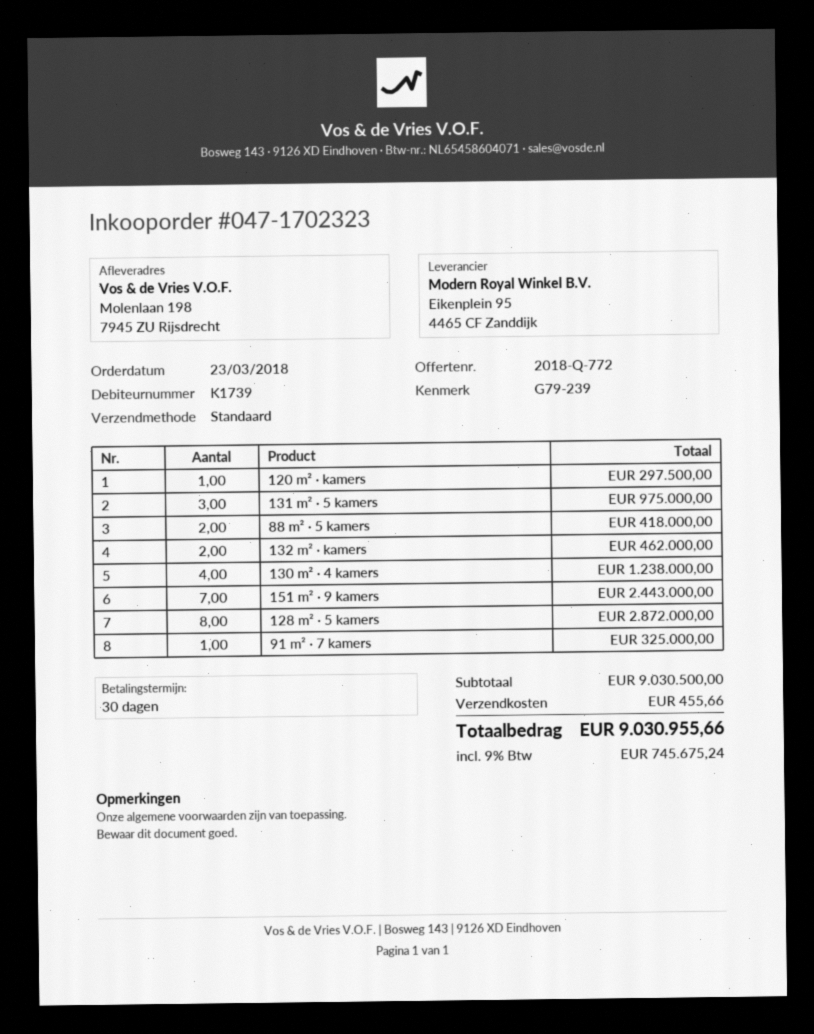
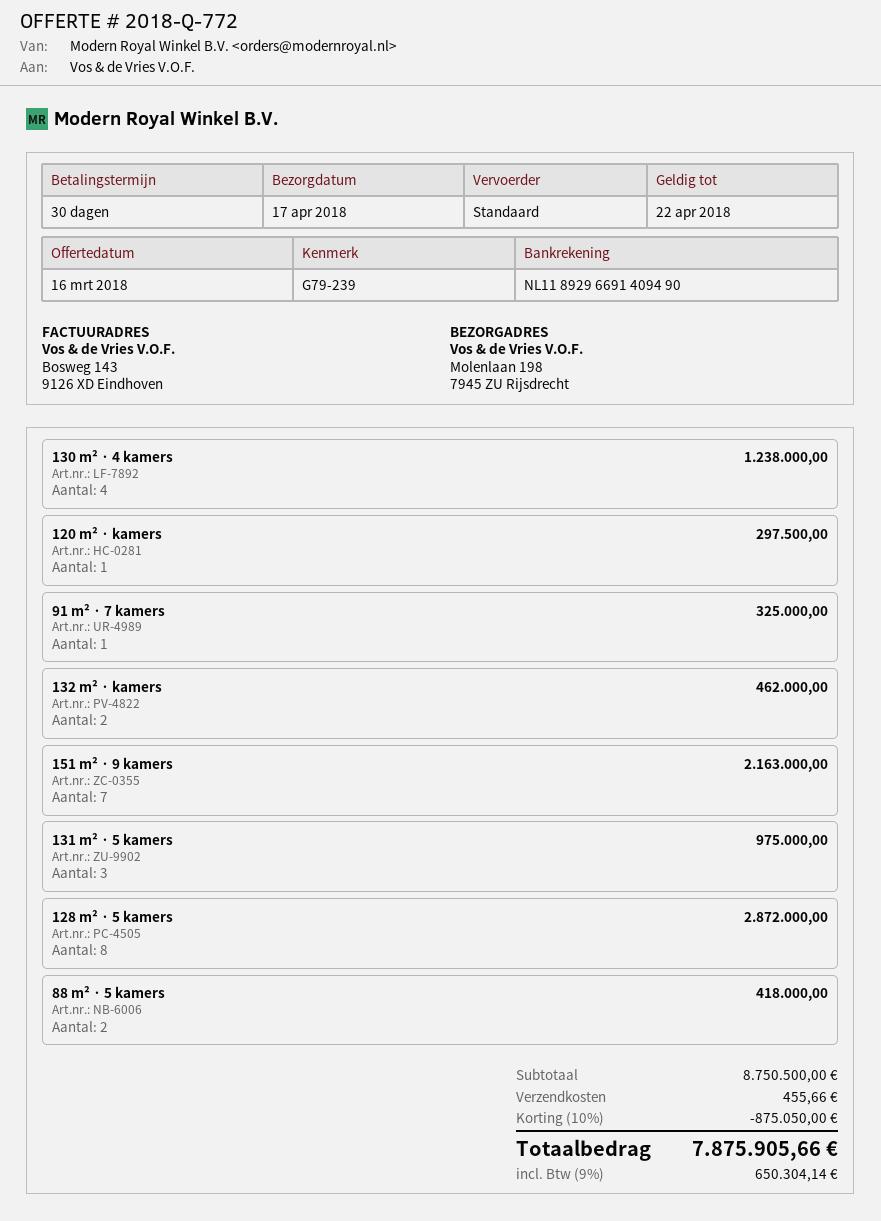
151 m² · 9 kamers: 7 for 2443000.00 -> 7 for 2163000.00
subtotal: 9030500.00 -> 8750500.00
discount: none -> 10% = 875050.00
tax: 9% = 745675.24 -> 9% = 650304.14
total: 9030955.66 -> 7875905.66

